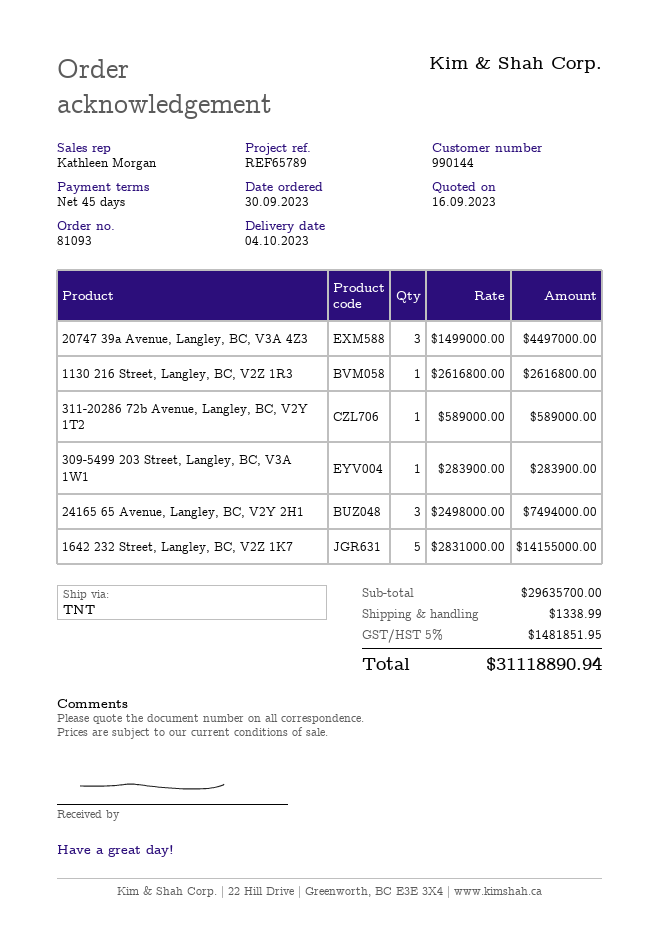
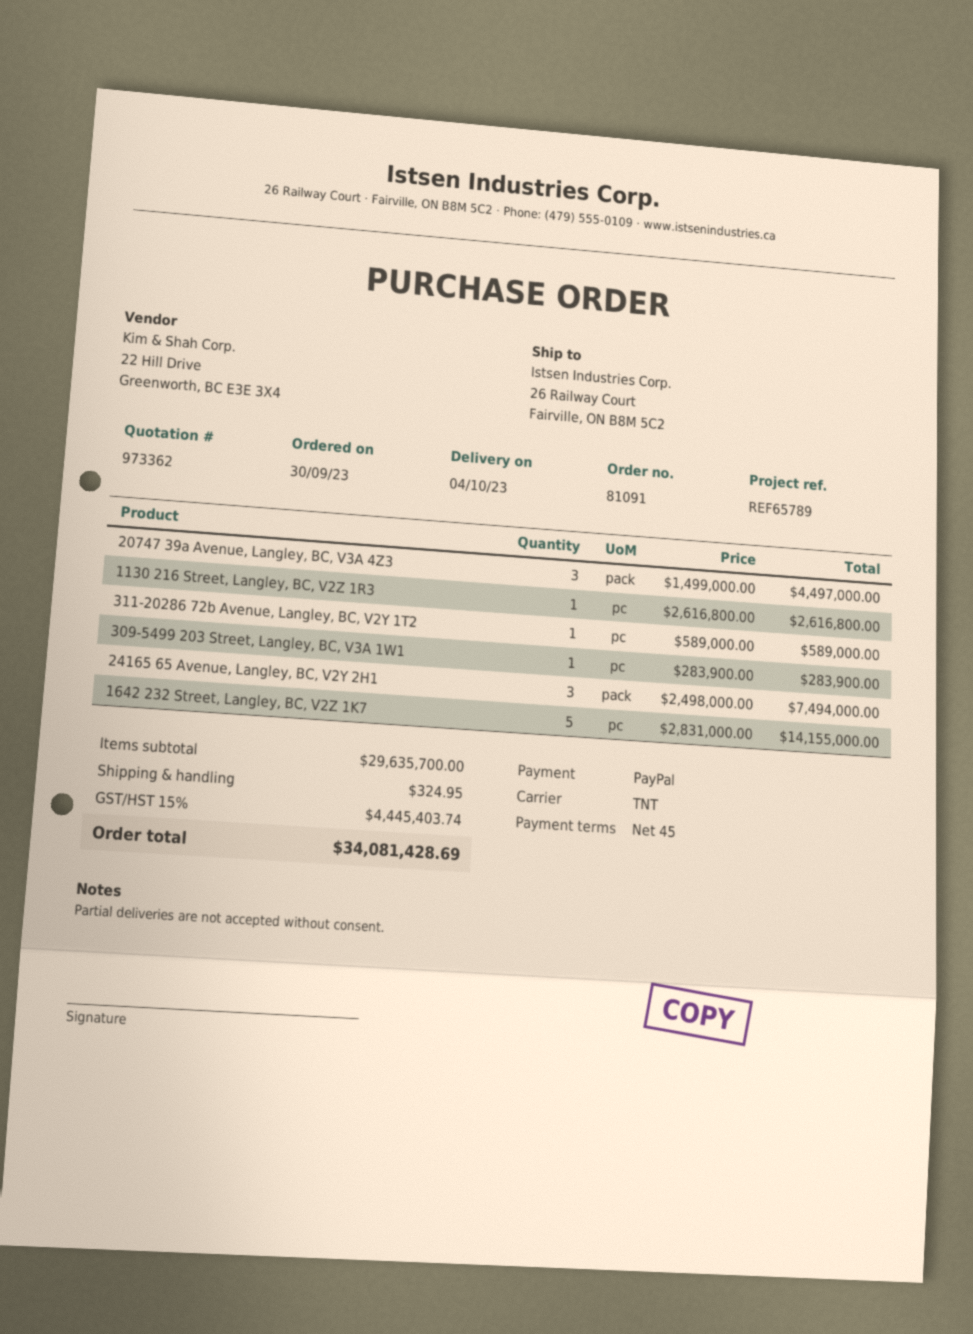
order number: 81093 -> 81091
shipping: 1338.99 -> 324.95
tax: 5% = 1481851.95 -> 15% = 4445403.74
total: 31118890.94 -> 34081428.69

